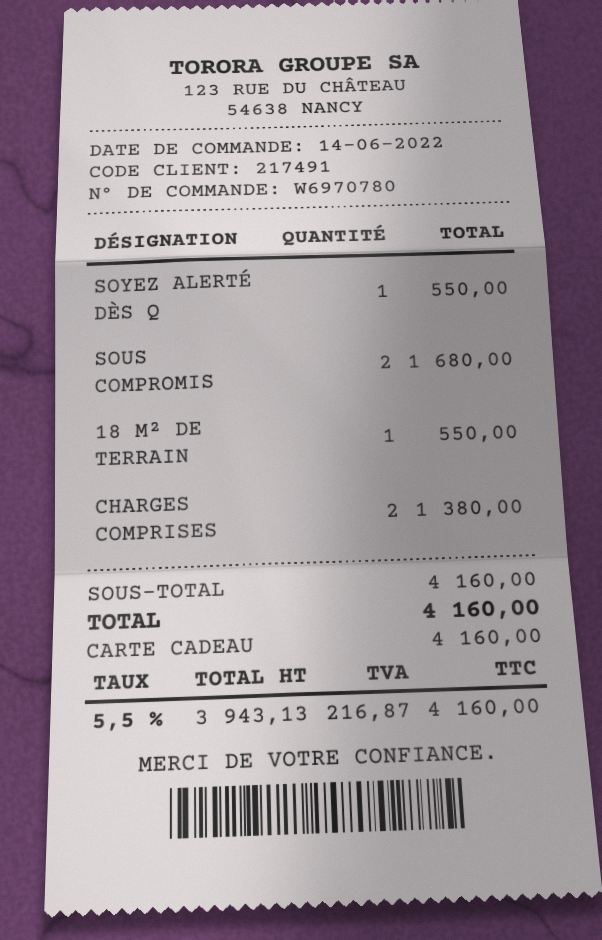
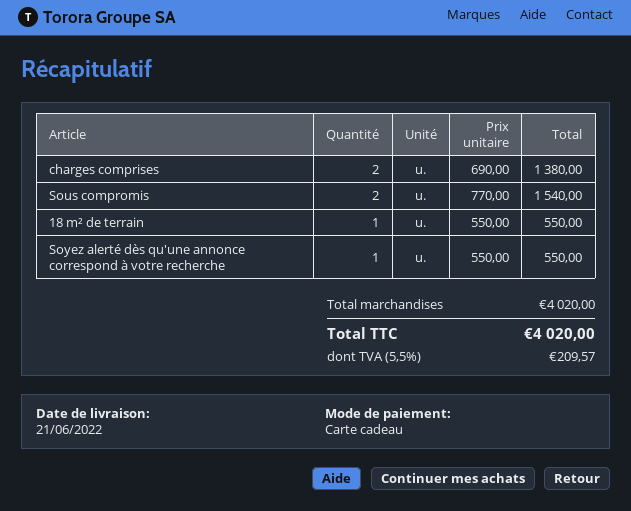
SOUS COMPROMIS: 2 for 1680.00 -> 2 for 1540.00
subtotal: 4160.00 -> 4020.00
tax: 5.5% = 216.87 -> 5.5% = 209.57
total: 4160.00 -> 4020.00

